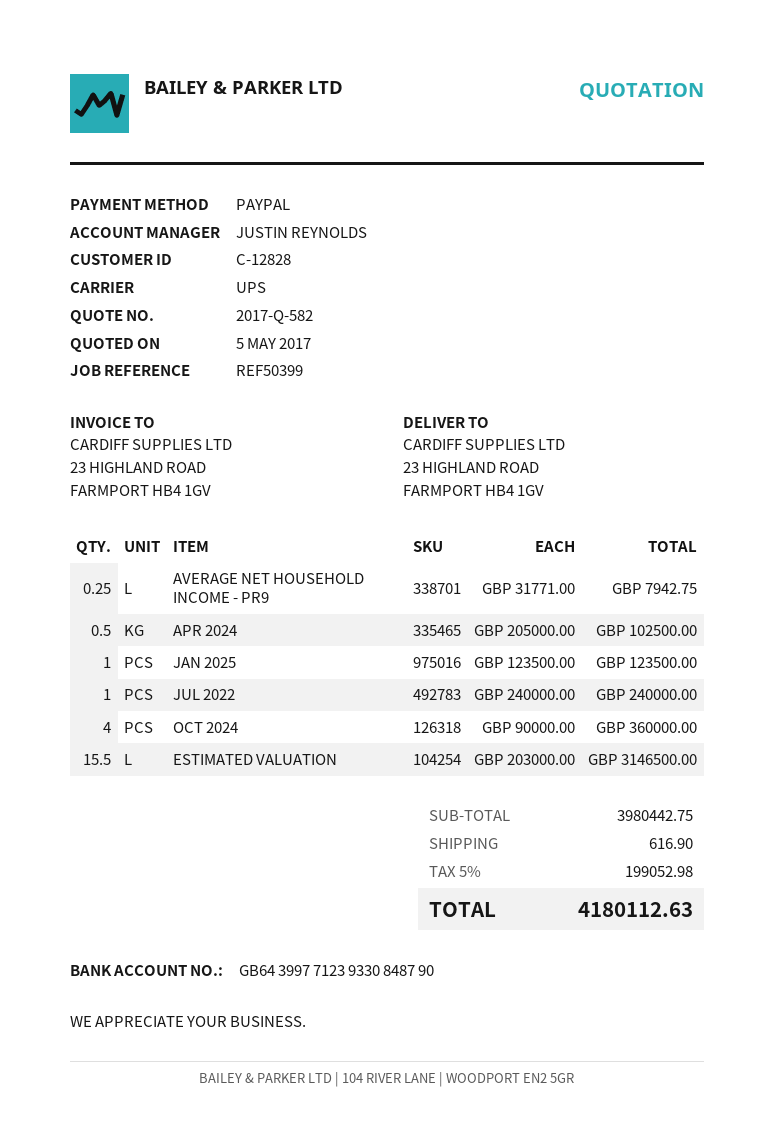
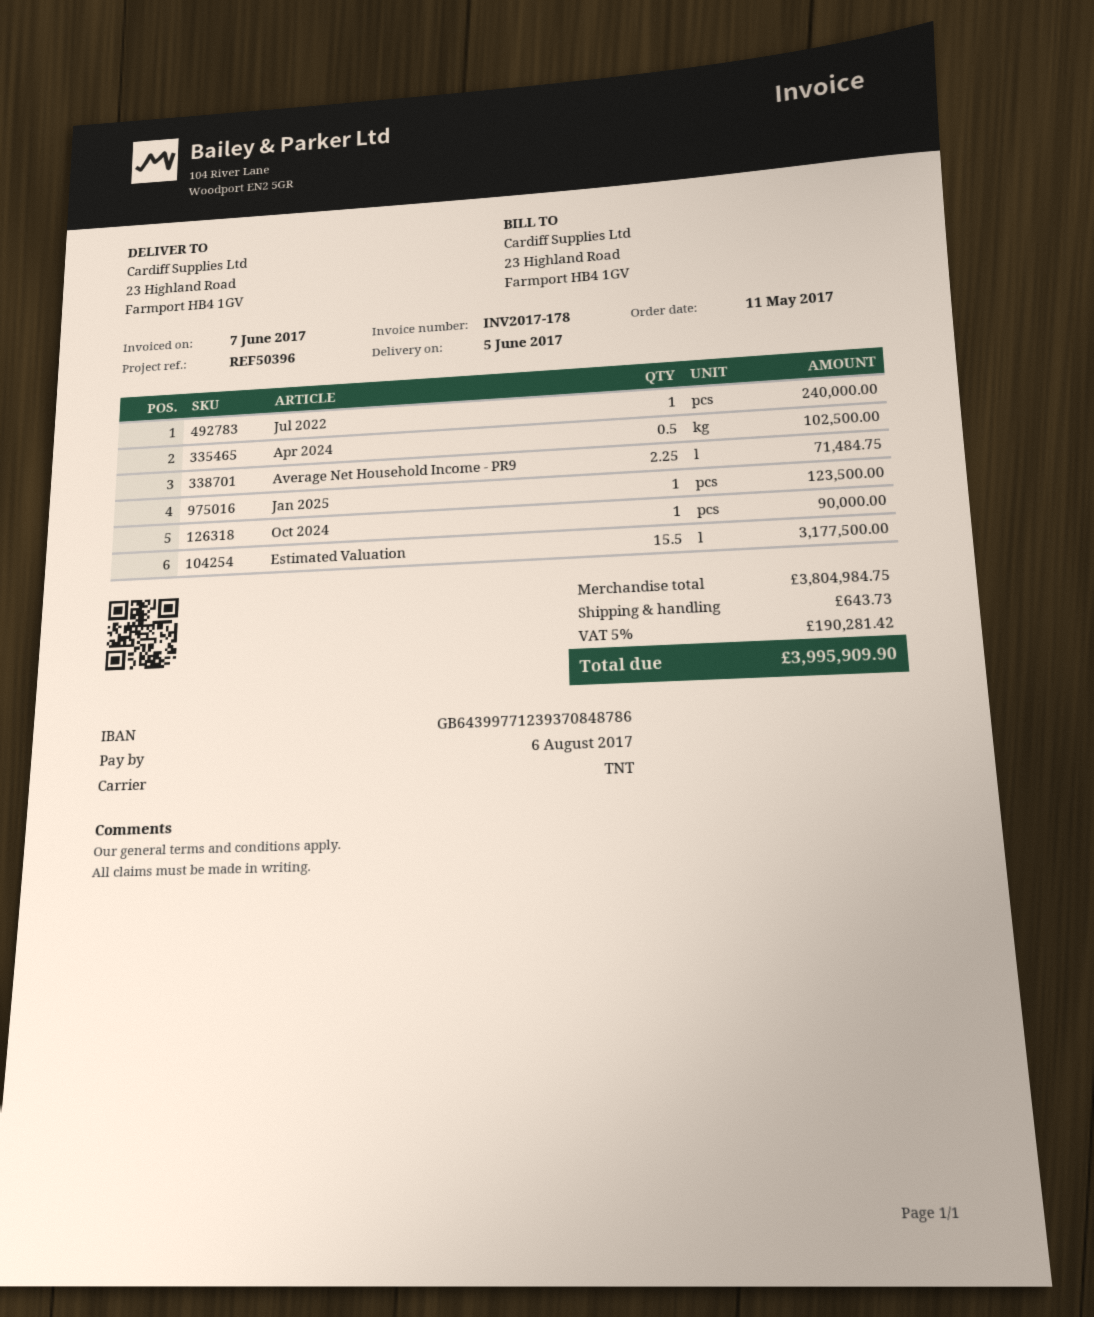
reference: REF50399 -> REF50396
bank account: GB64399771239330848790 -> GB64399771239370848786
shipping method: UPS -> TNT
AVERAGE NET HOUSEHOLD INCOME - PR9: 0.25 for 7942.75 -> 2.25 for 71484.75
OCT 2024: 4 for 360000.00 -> 1 for 90000.00
ESTIMATED VALUATION: 15.5 for 3146500.00 -> 15.5 for 3177500.00
subtotal: 3980442.75 -> 3804984.75
shipping: 616.90 -> 643.73
tax: 5% = 199052.98 -> 5% = 190281.42
total: 4180112.63 -> 3995909.90

